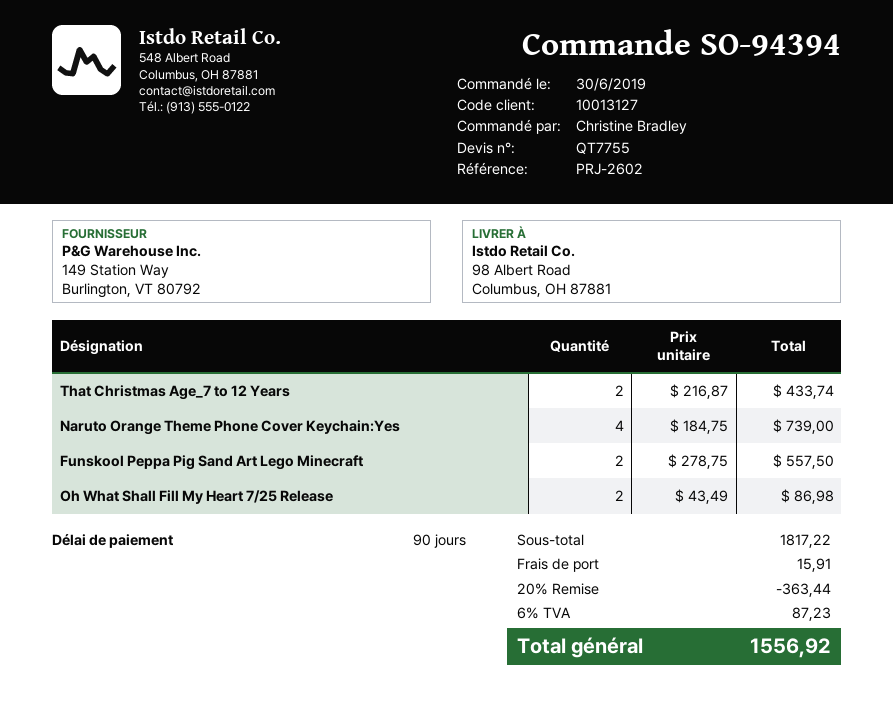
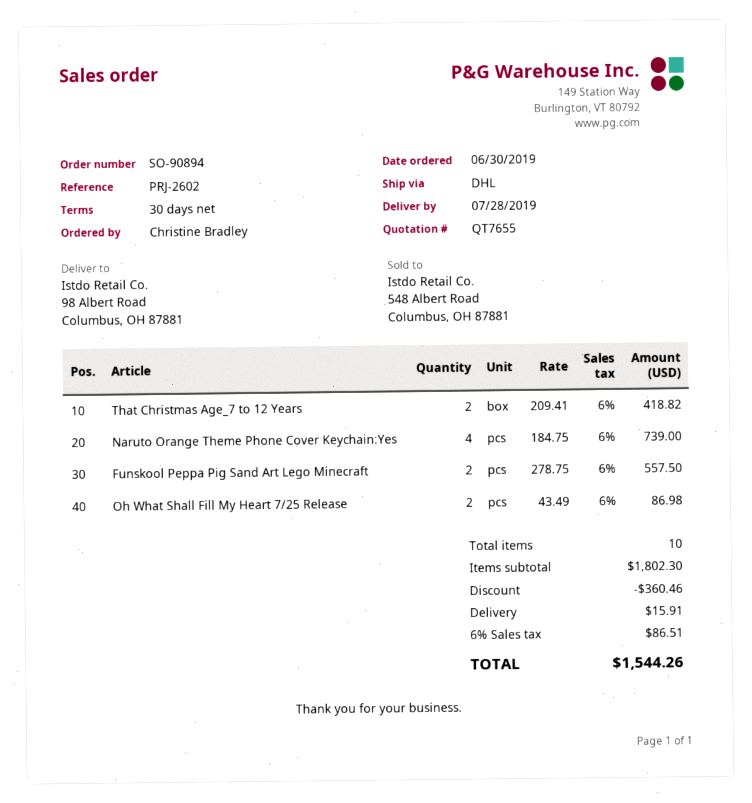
quote number: QT7755 -> QT7655
order number: SO-94394 -> SO-90894
payment terms: 90 days -> 30 days
That Christmas Age_7 to 12 Years: 2 x 216.87 = 433.74 -> 2 x 209.41 = 418.82
subtotal: 1817.22 -> 1802.30
discount: 363.44 -> 360.46
tax: 6% = 87.23 -> 6% = 86.51
total: 1556.92 -> 1544.26

